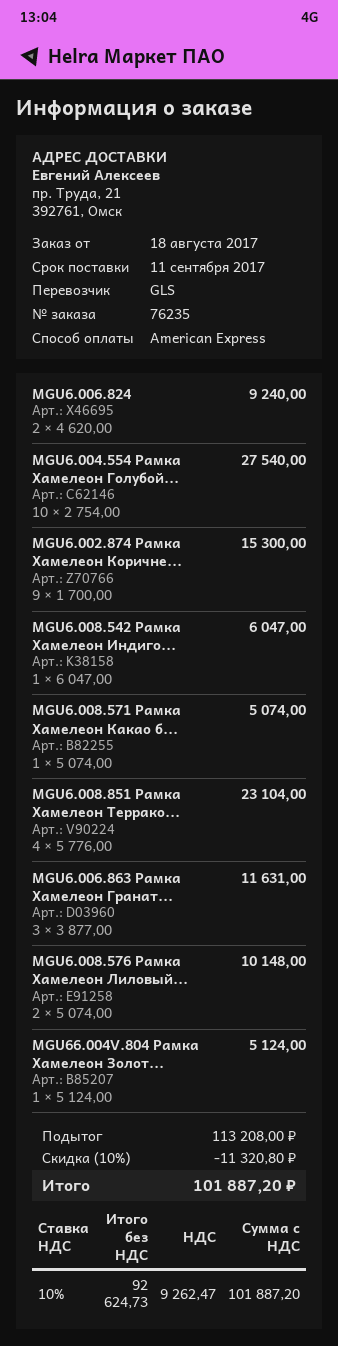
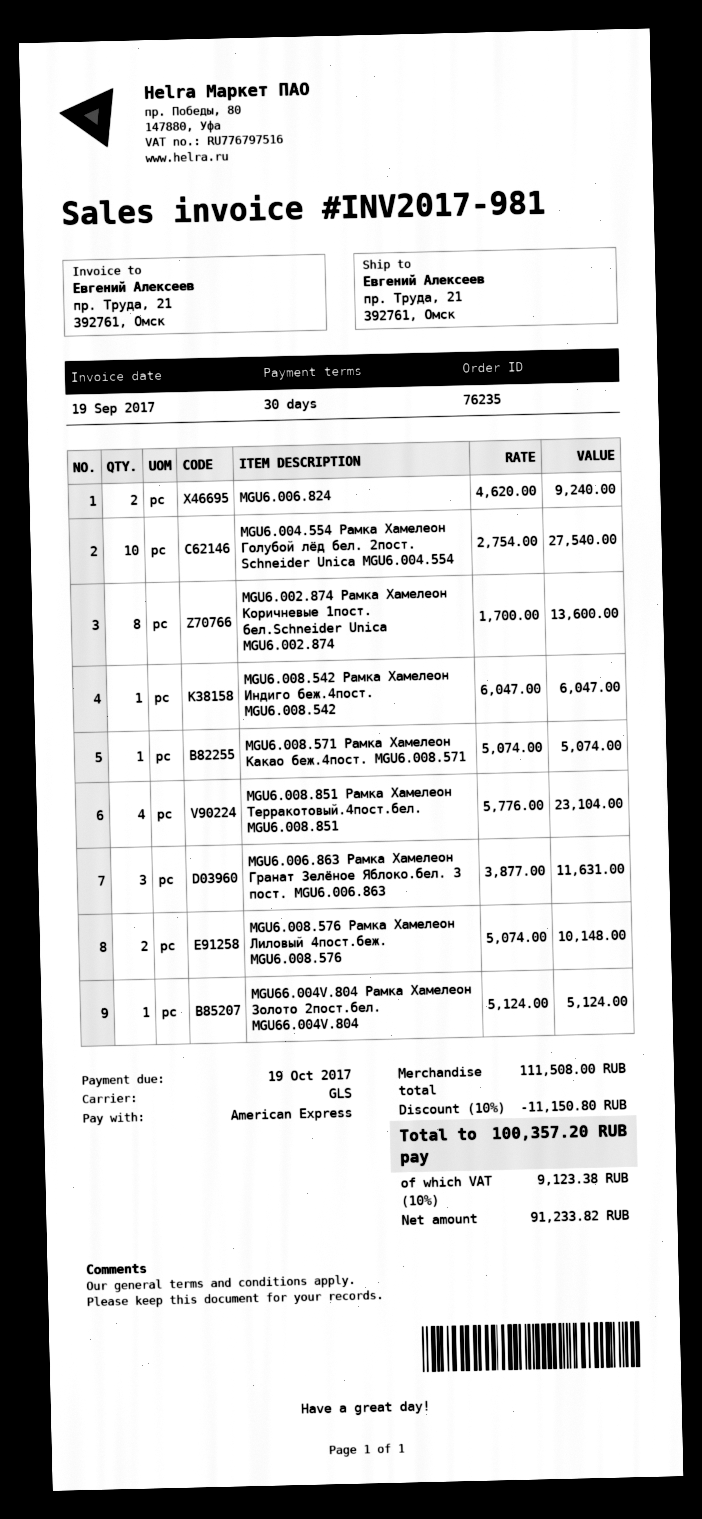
MGU6.002.874 Рамка Хамелеон Коричне...: 9 x 1700.00 = 15300.00 -> 8 x 1700.00 = 13600.00
subtotal: 113208.00 -> 111508.00
discount: 10% = 11320.80 -> 10% = 11150.80
net: 92624.73 -> 91233.82
tax: 10% = 9262.47 -> 10% = 9123.38
total: 101887.20 -> 100357.20

